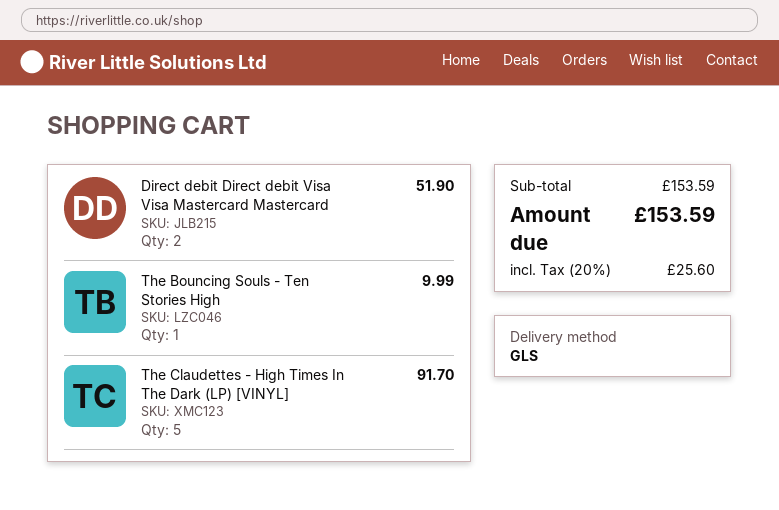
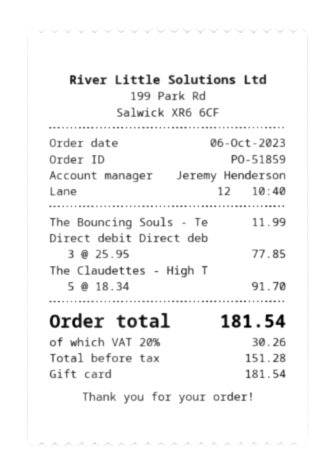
Direct debit Direct debit Visa Visa Mastercard Mastercard: 2 for 51.90 -> 3 for 77.85
The Bouncing Souls - Ten Stories High: 1 for 9.99 -> 1 for 11.99
tax: 20% = 25.60 -> 20% = 30.26
total: 153.59 -> 181.54

